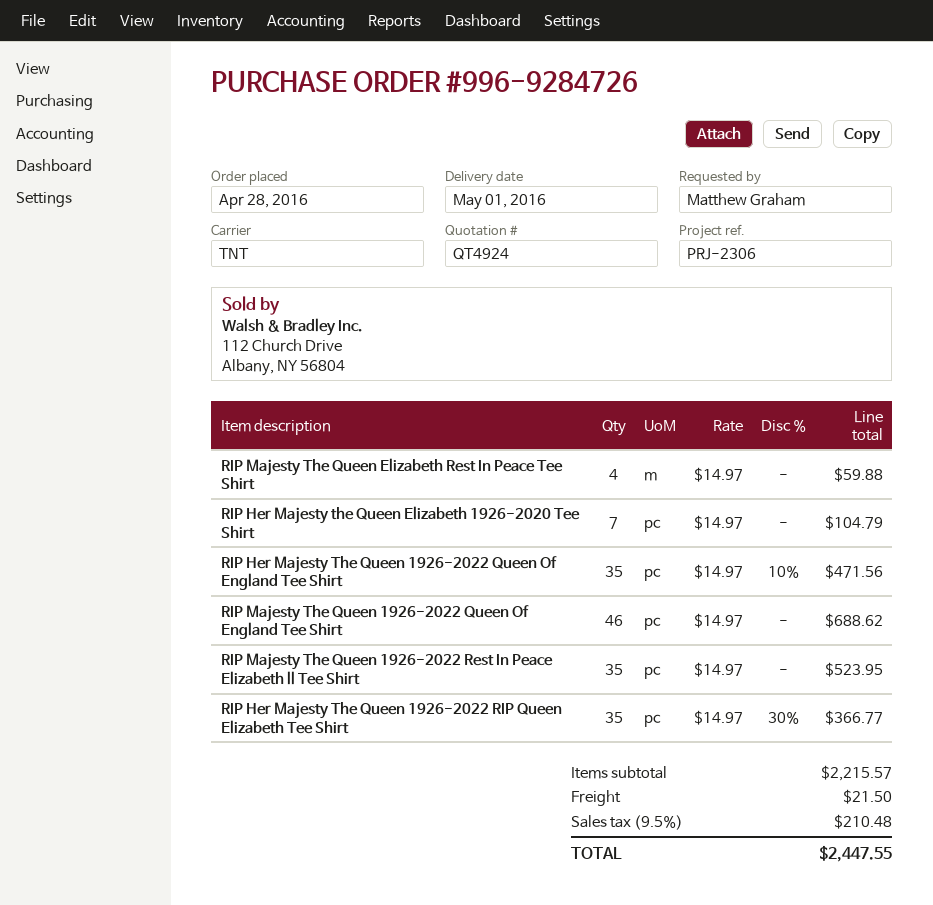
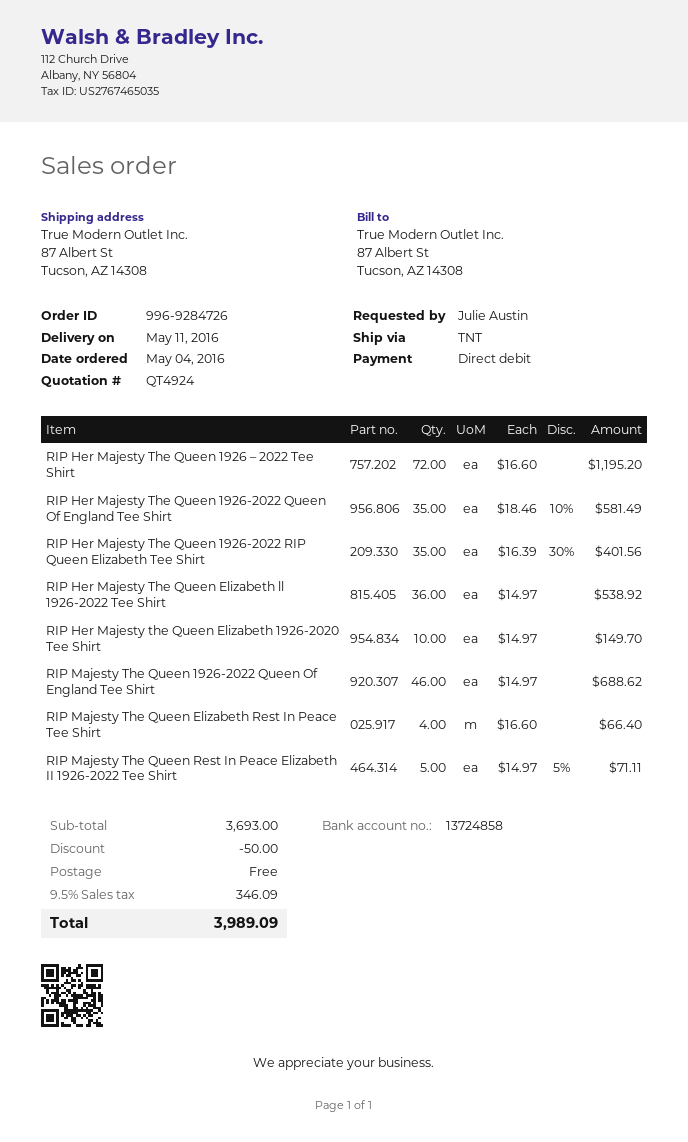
order date: 2016-04-28 -> 2016-05-04
delivery date: 2016-05-01 -> 2016-05-11
ordered by: Matthew Graham -> Julie Austin
RIP Majesty The Queen Elizabeth Rest In Peace Tee Shirt: 4 x 14.97 = 59.88 -> 4 x 16.60 = 66.40
RIP Her Majesty the Queen Elizabeth 1926-2020 Tee Shirt: 7 x 14.97 = 104.79 -> 10 x 14.97 = 149.70
RIP Her Majesty The Queen 1926-2022 Queen Of England Tee Shirt: 35 x 14.97 - 10% = 471.56 -> 35 x 18.46 - 10% = 581.49
RIP Majesty The Queen 1926-2022 Rest In Peace Elizabeth ll Tee Shirt: 35 x 14.97 = 523.95 -> none
RIP Her Majesty The Queen 1926-2022 RIP Queen Elizabeth Tee Shirt: 35 x 14.97 - 30% = 366.77 -> 35 x 16.39 - 30% = 401.56
RIP Her Majesty The Queen 1926 – 2022 Tee Shirt: none -> 72 x 16.60 = 1195.20
RIP Her Majesty The Queen Elizabeth ll 1926-2022 Tee Shirt: none -> 36 x 14.97 = 538.92
RIP Majesty The Queen Rest In Peace Elizabeth II 1926-2022 Tee Shirt: none -> 5 x 14.97 - 5% = 71.11
subtotal: 2215.57 -> 3693.00
discount: none -> 50.00
shipping: 21.50 -> 0.00
tax: 9.5% = 210.48 -> 9.5% = 346.09
total: 2447.55 -> 3989.09

